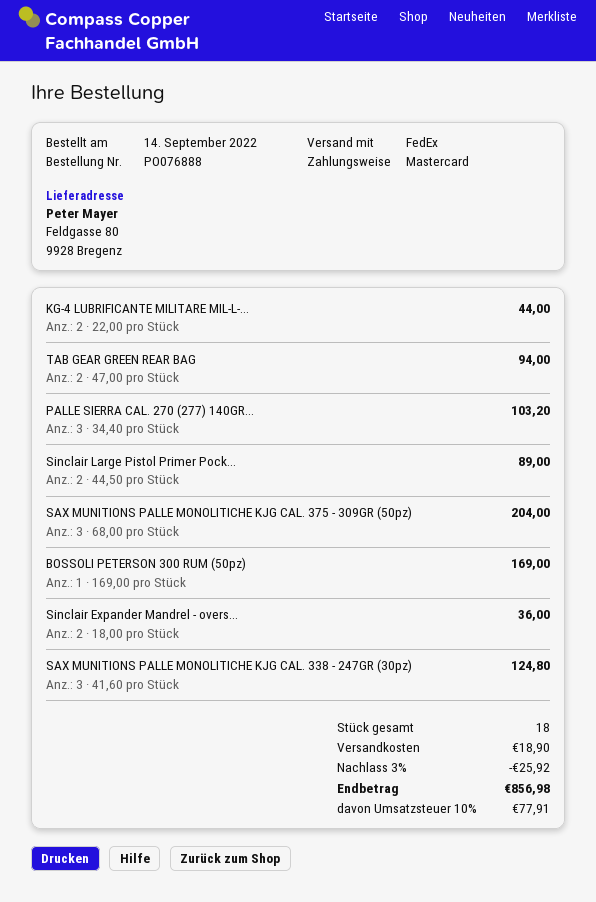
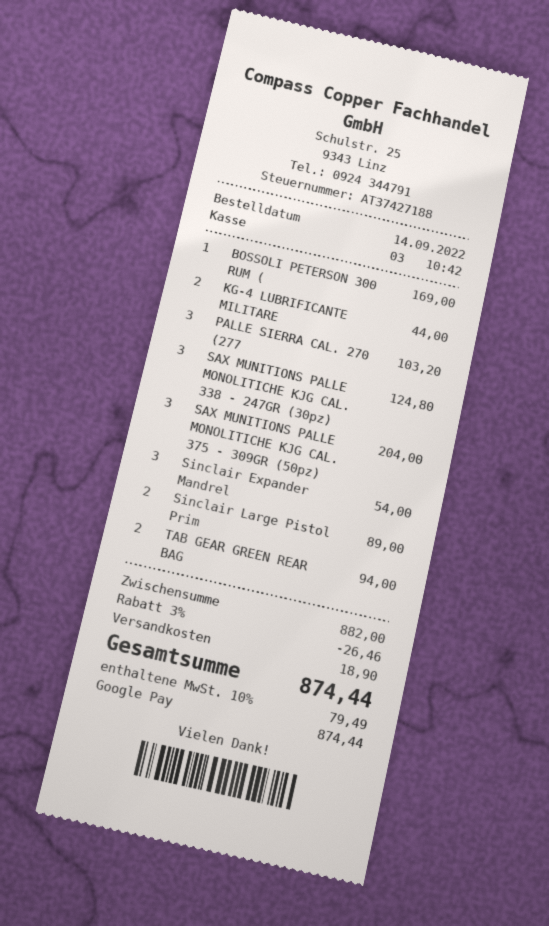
payment method: Mastercard -> Google Pay
Sinclair Expander Mandrel - overs...: 2 for 36.00 -> 3 for 54.00
discount: 3% = 25.92 -> 3% = 26.46
tax: 10% = 77.91 -> 10% = 79.49
total: 856.98 -> 874.44

